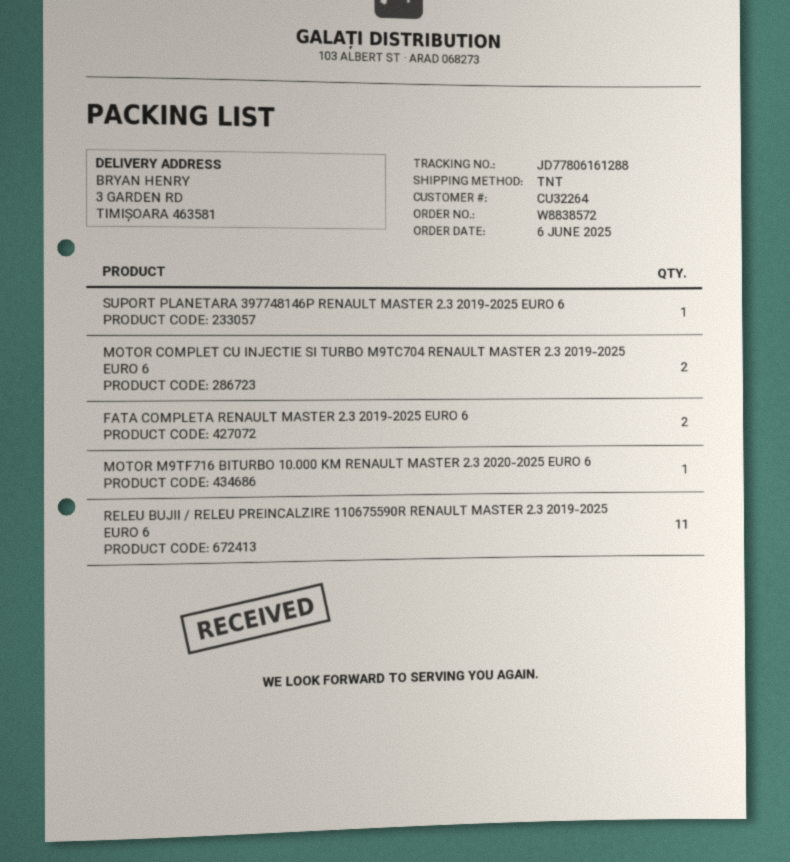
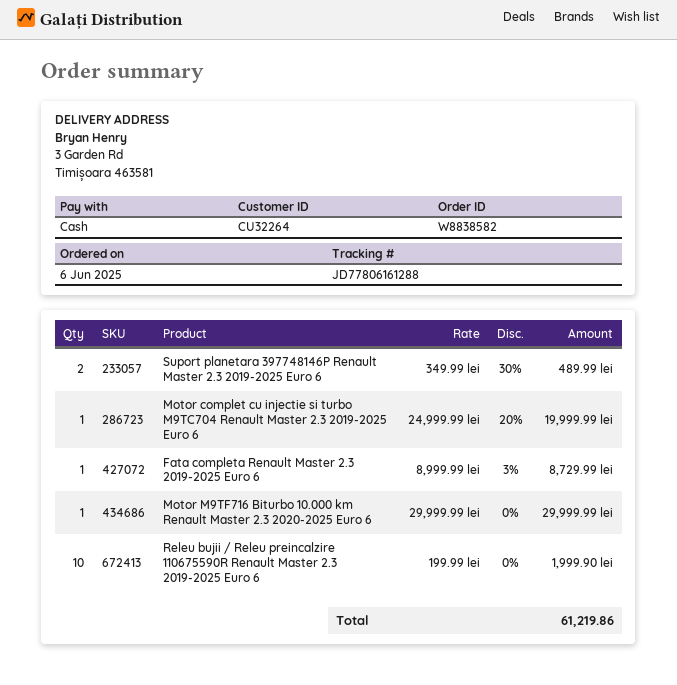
order number: W8838572 -> W8838582
SUPORT PLANETARA 397748146P RENAULT MASTER 2.3 2019-2025 EURO 6: 1 -> 2
MOTOR COMPLET CU INJECTIE SI TURBO M9TC704 RENAULT MASTER 2.3 2019-2025 EURO 6: 2 -> 1
FATA COMPLETA RENAULT MASTER 2.3 2019-2025 EURO 6: 2 -> 1
RELEU BUJII / RELEU PREINCALZIRE 110675590R RENAULT MASTER 2.3 2019-2025 EURO 6: 11 -> 10

